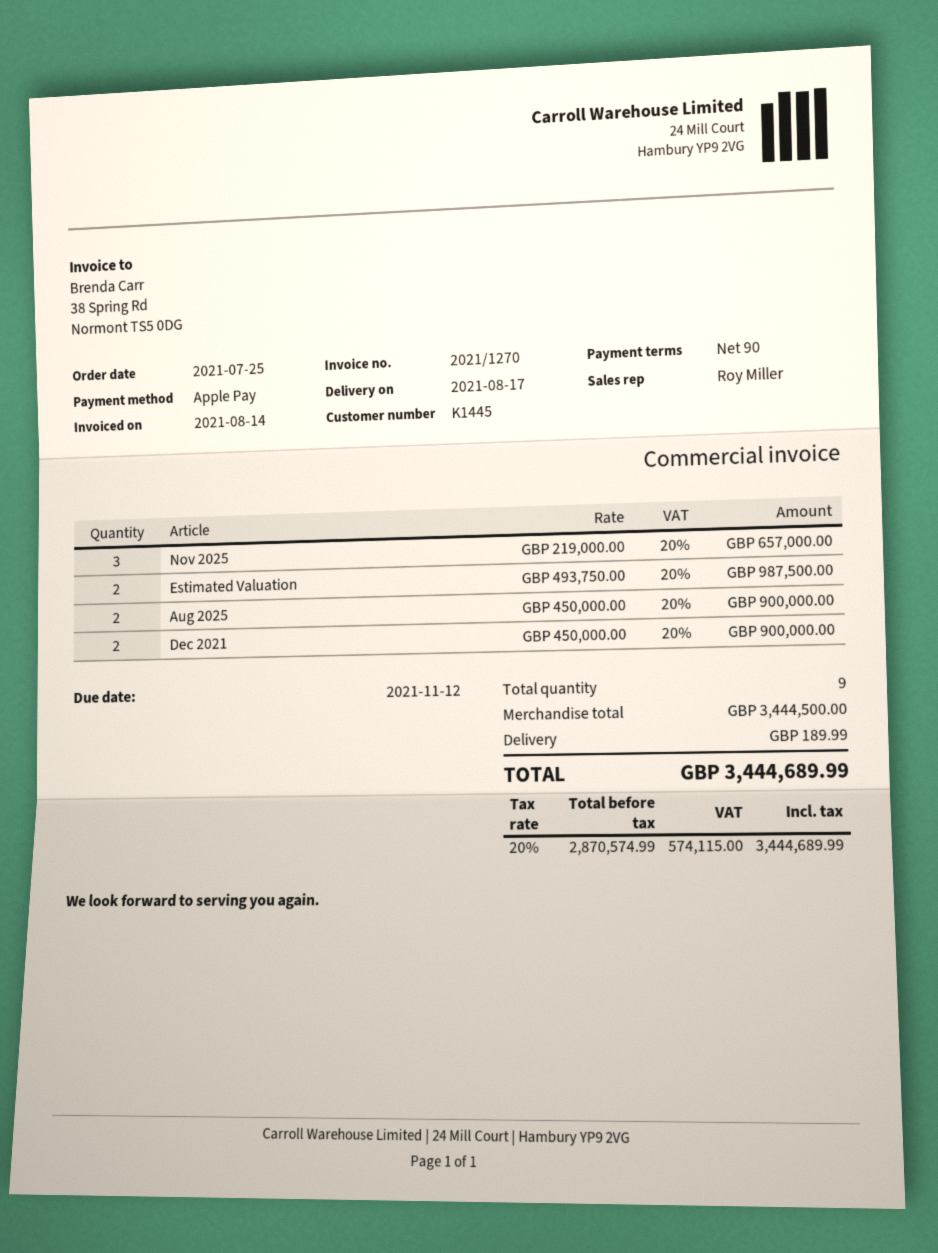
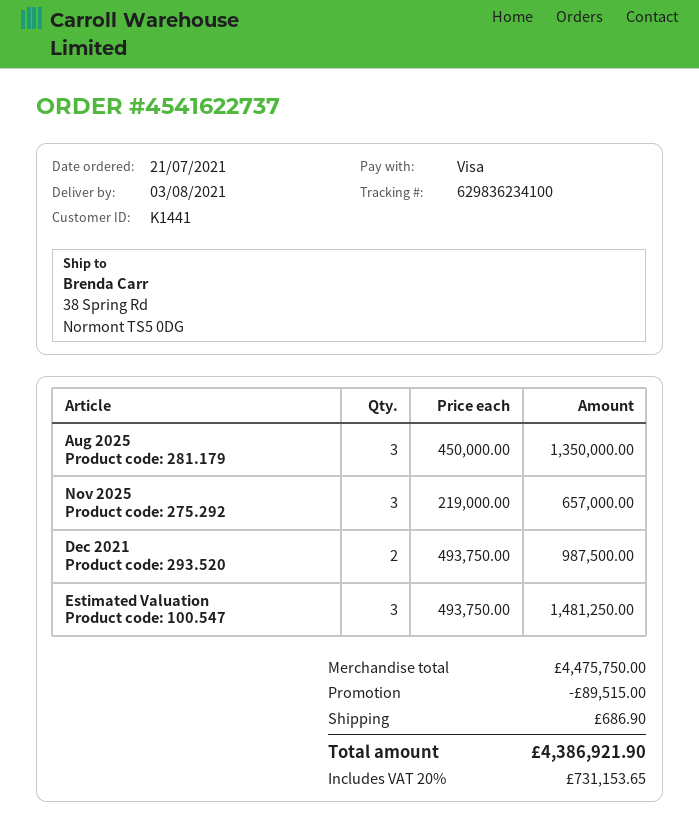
order date: 2021-07-25 -> 2021-07-21
delivery date: 2021-08-17 -> 2021-08-03
customer number: K1445 -> K1441
payment method: Apple Pay -> Visa
Estimated Valuation: 2 x 493750.00 = 987500.00 -> 3 x 493750.00 = 1481250.00
Aug 2025: 2 x 450000.00 = 900000.00 -> 3 x 450000.00 = 1350000.00
Dec 2021: 2 x 450000.00 = 900000.00 -> 2 x 493750.00 = 987500.00
subtotal: 3444500.00 -> 4475750.00
discount: none -> 89515.00
shipping: 189.99 -> 686.90
tax: 20% = 574115.00 -> 20% = 731153.65
total: 3444689.99 -> 4386921.90

